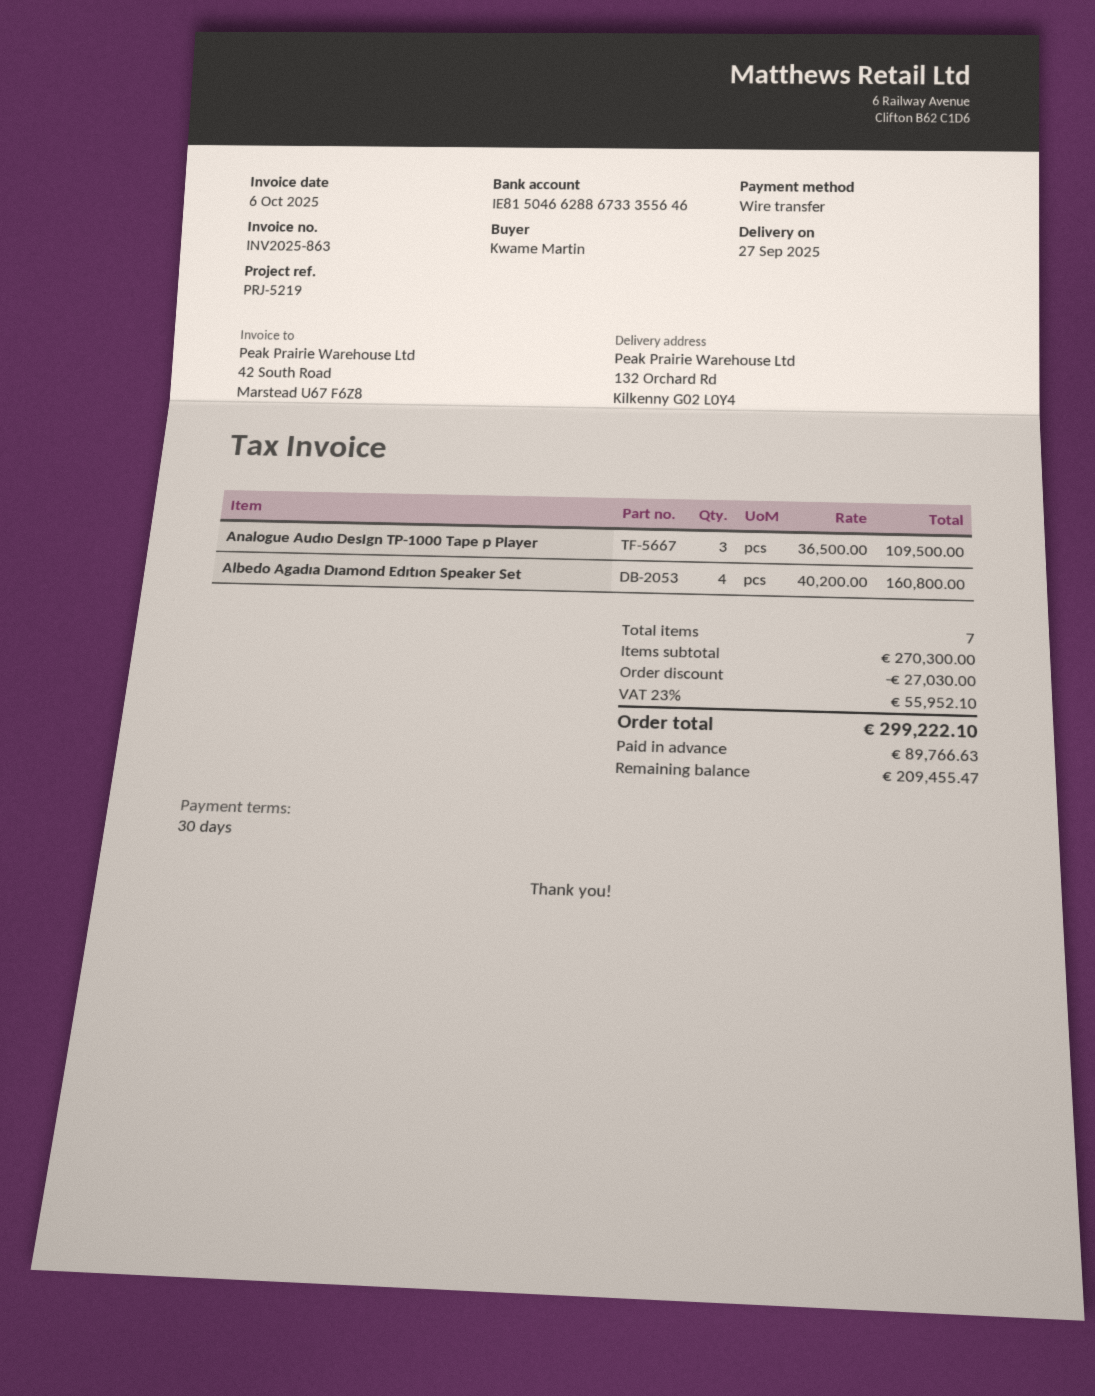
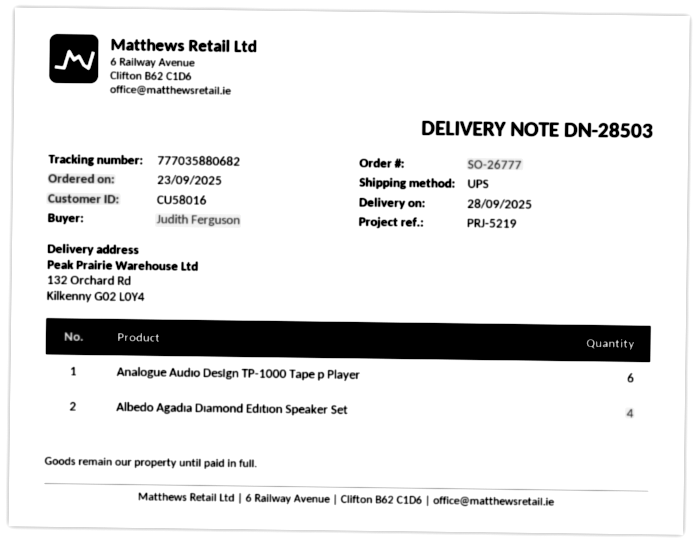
delivery date: 2025-09-27 -> 2025-09-28
ordered by: Kwame Martin -> Judith Ferguson
Analogue Audıo DesIgn TP-1000 Tape p Player: 3 -> 6

